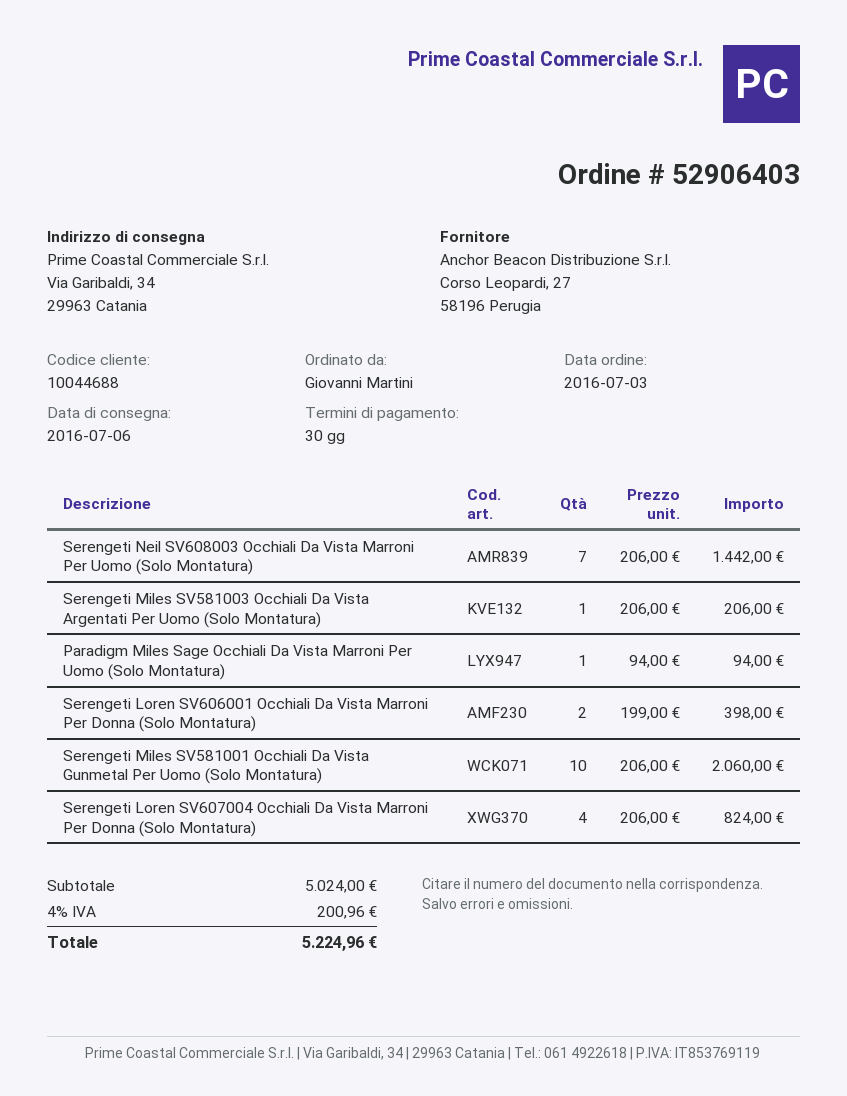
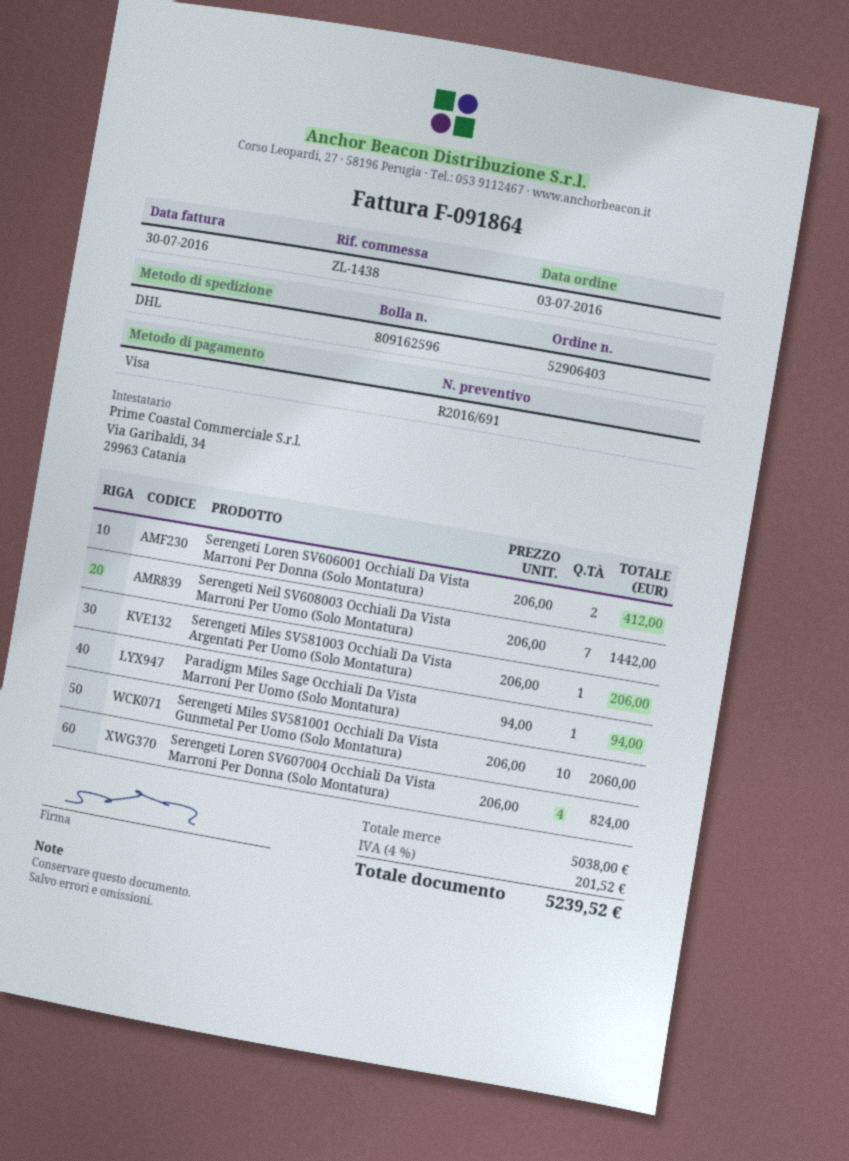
Serengeti Loren SV606001 Occhiali Da Vista Marroni Per Donna (Solo Montatura): 2 x 199.00 = 398.00 -> 2 x 206.00 = 412.00
subtotal: 5024.00 -> 5038.00
tax: 4% = 200.96 -> 4% = 201.52
total: 5224.96 -> 5239.52

